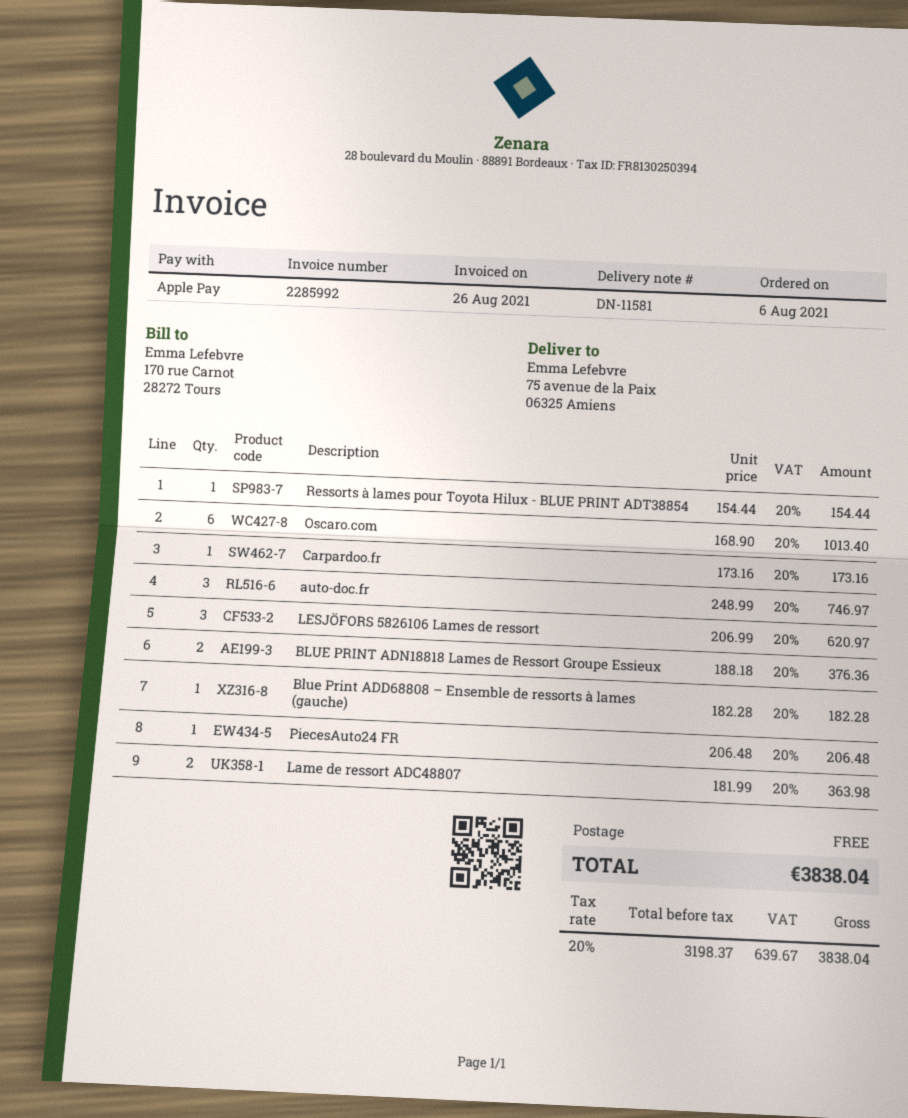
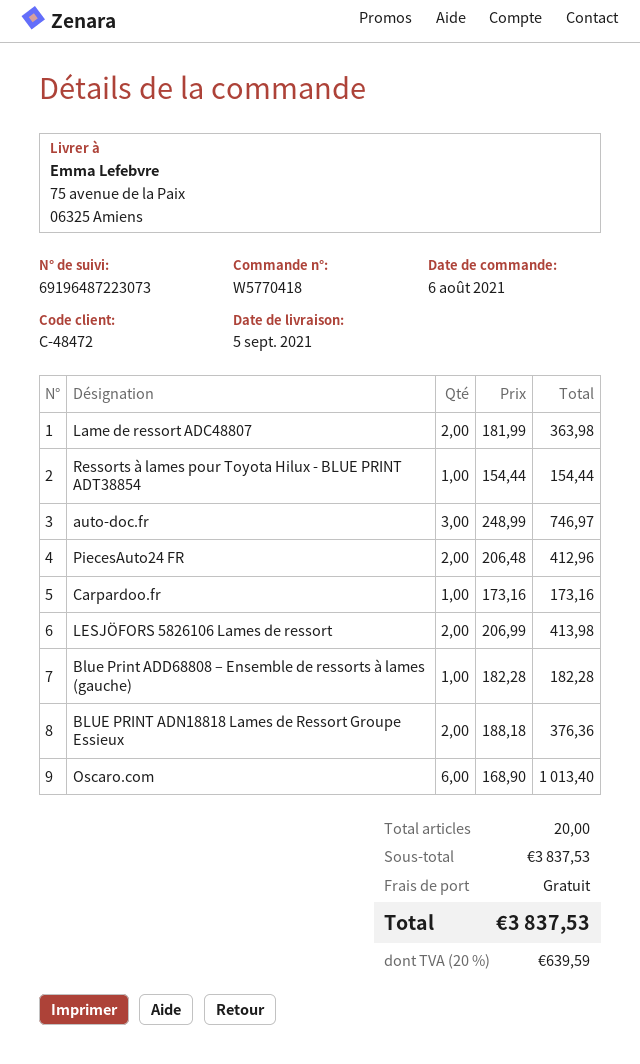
LESJÖFORS 5826106 Lames de ressort: 3 x 206.99 = 620.97 -> 2 x 206.99 = 413.98
PiecesAuto24 FR: 1 x 206.48 = 206.48 -> 2 x 206.48 = 412.96
tax: 20% = 639.67 -> 20% = 639.59
total: 3838.04 -> 3837.53

